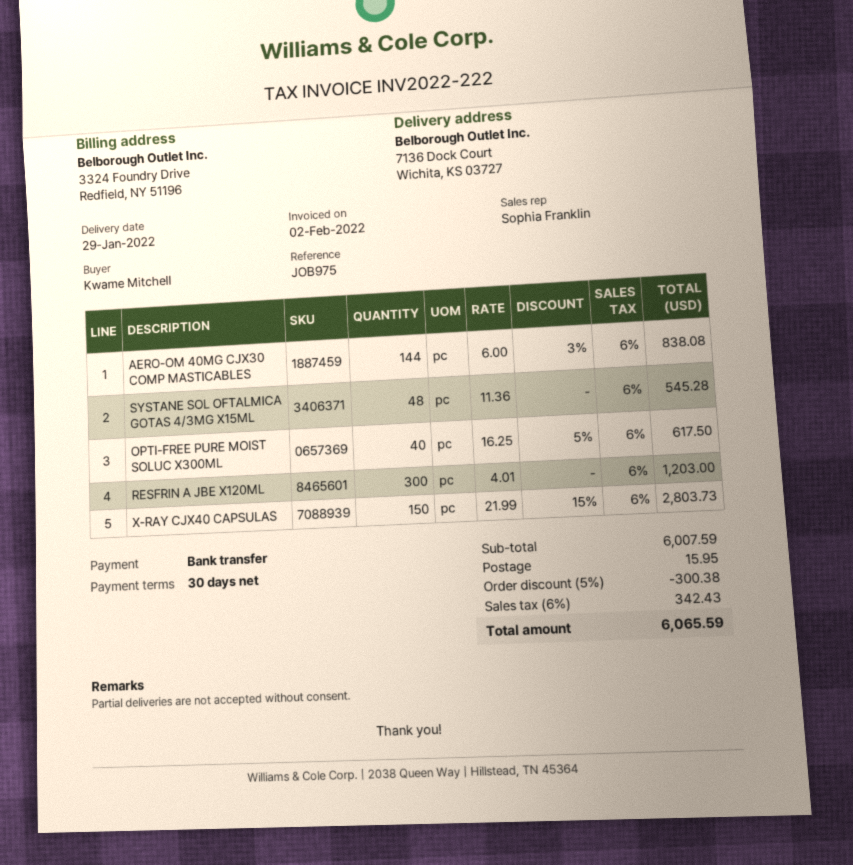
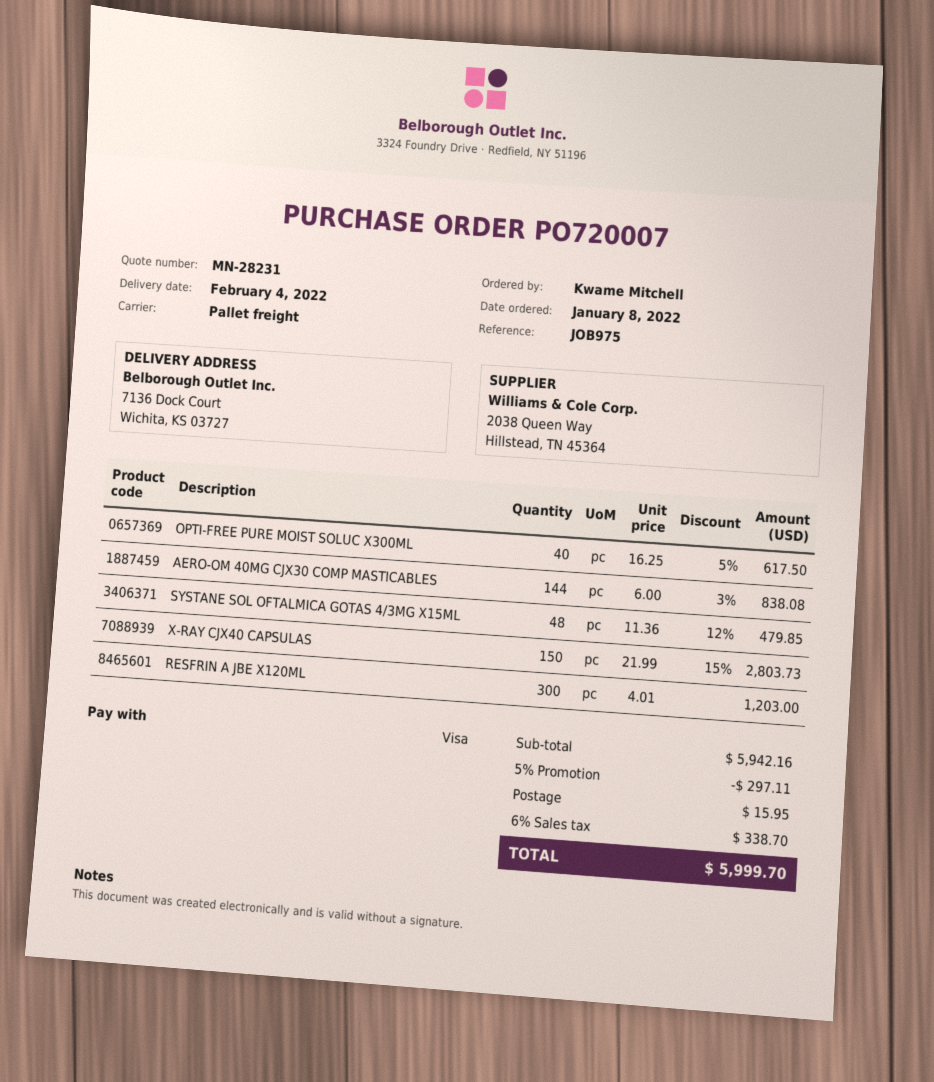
delivery date: 2022-01-29 -> 2022-02-04
payment method: bank transfer -> Visa
SYSTANE SOL OFTALMICA GOTAS 4/3MG X15ML: 48 x 11.36 = 545.28 -> 48 x 11.36 - 12% = 479.85
subtotal: 6007.59 -> 5942.16
discount: 5% = 300.38 -> 5% = 297.11
tax: 6% = 342.43 -> 6% = 338.70
total: 6065.59 -> 5999.70

